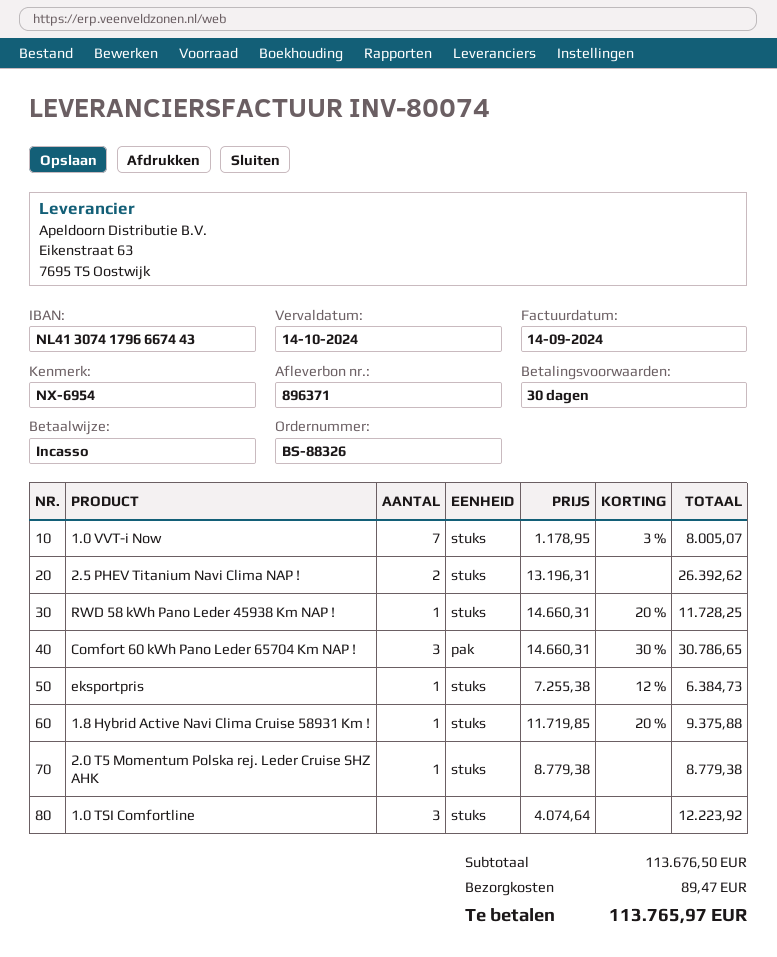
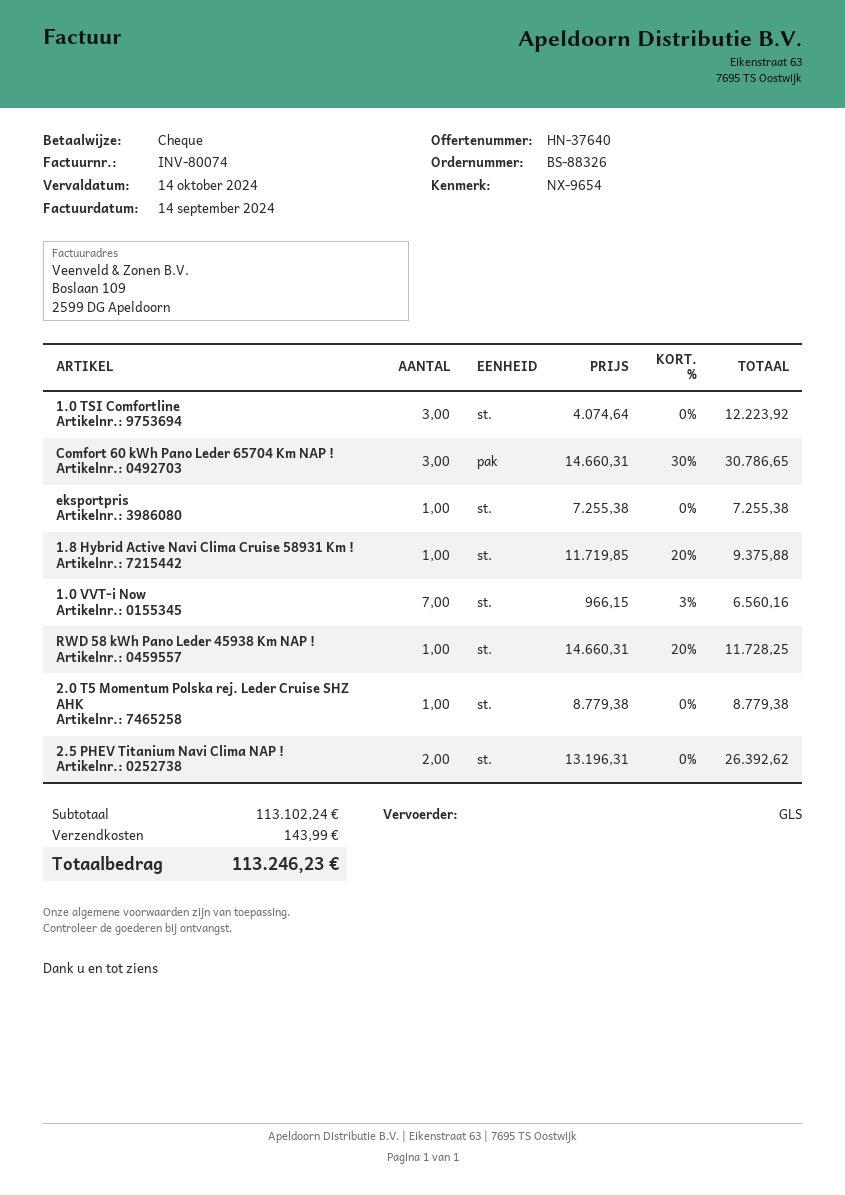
reference: NX-6954 -> NX-9654
payment method: direct debit -> cheque
1.0 VVT-i Now: 7 x 1178.95 - 3% = 8005.07 -> 7 x 966.15 - 3% = 6560.16
eksportpris: 1 x 7255.38 - 12% = 6384.73 -> 1 x 7255.38 = 7255.38
subtotal: 113676.50 -> 113102.24
shipping: 89.47 -> 143.99
total: 113765.97 -> 113246.23

